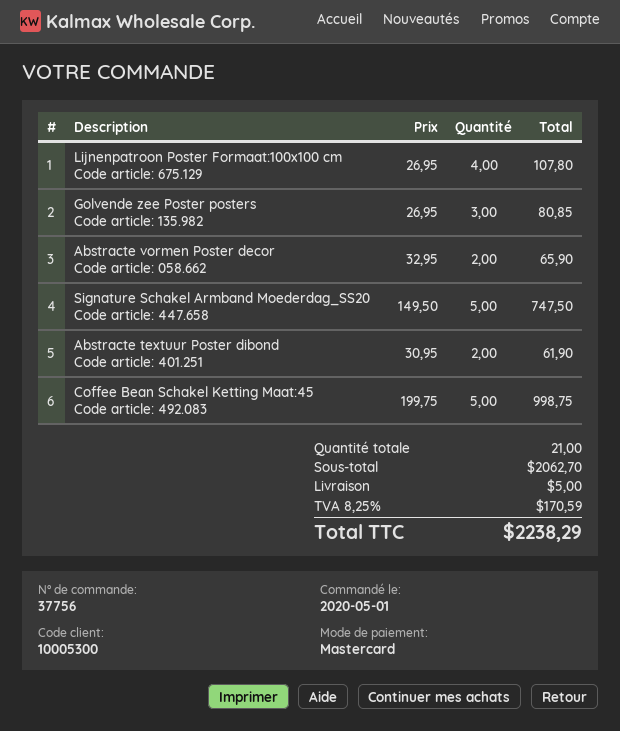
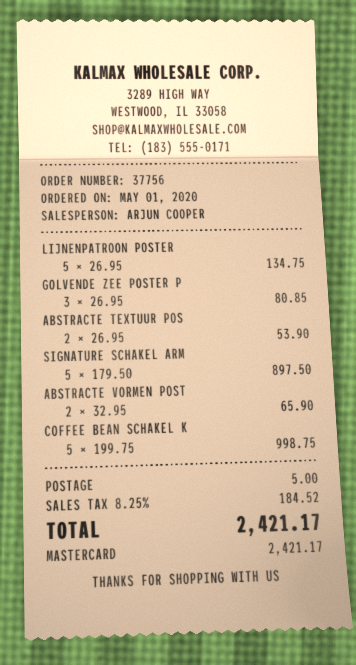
Lijnenpatroon Poster Formaat:100x100 cm: 4 x 26.95 = 107.80 -> 5 x 26.95 = 134.75
Signature Schakel Armband Moederdag_SS20: 5 x 149.50 = 747.50 -> 5 x 179.50 = 897.50
Abstracte textuur Poster dibond: 2 x 30.95 = 61.90 -> 2 x 26.95 = 53.90
tax: 8.25% = 170.59 -> 8.25% = 184.52
total: 2238.29 -> 2421.17

